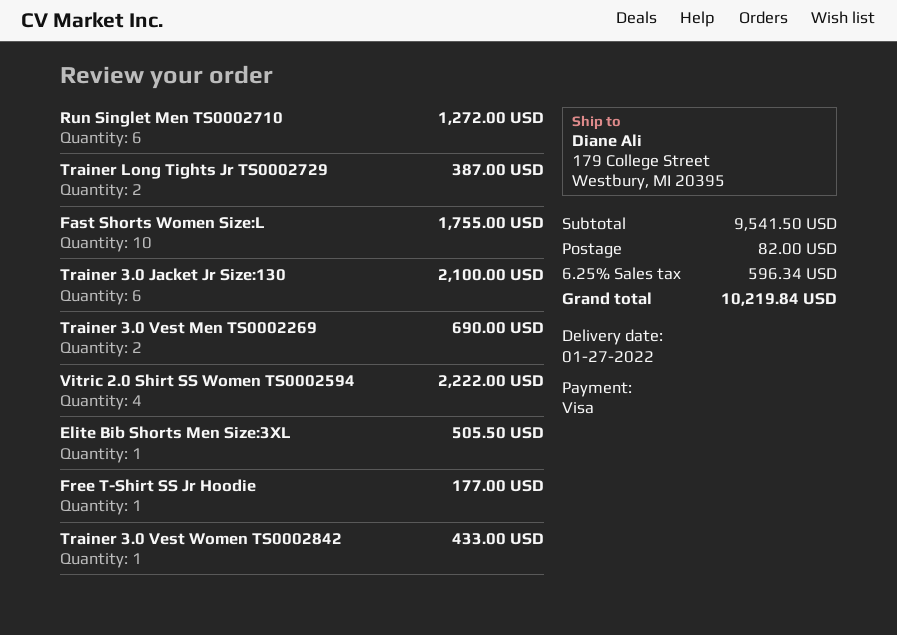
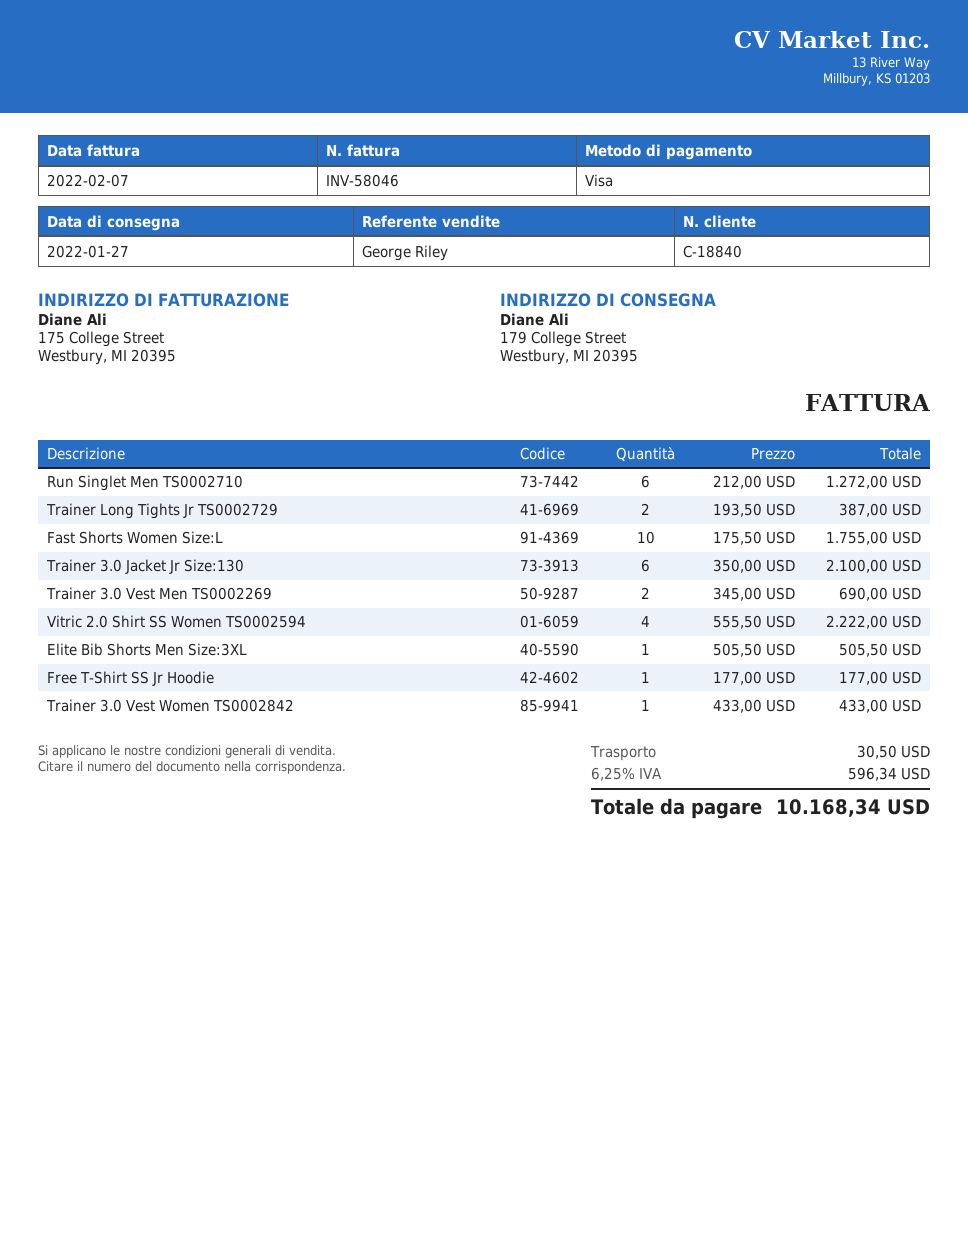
shipping: 82.00 -> 30.50
total: 10219.84 -> 10168.34

